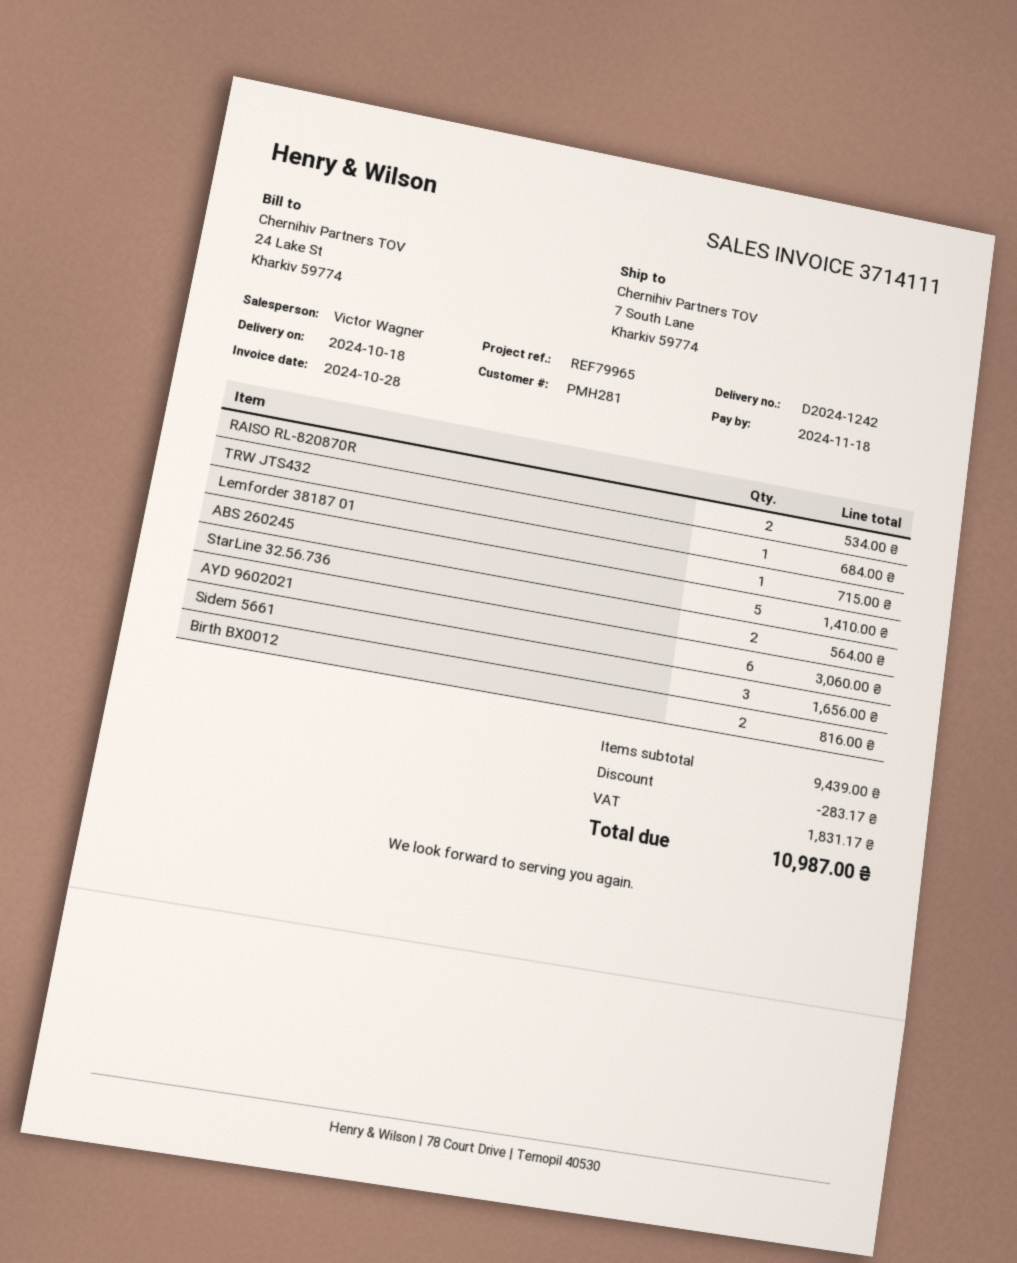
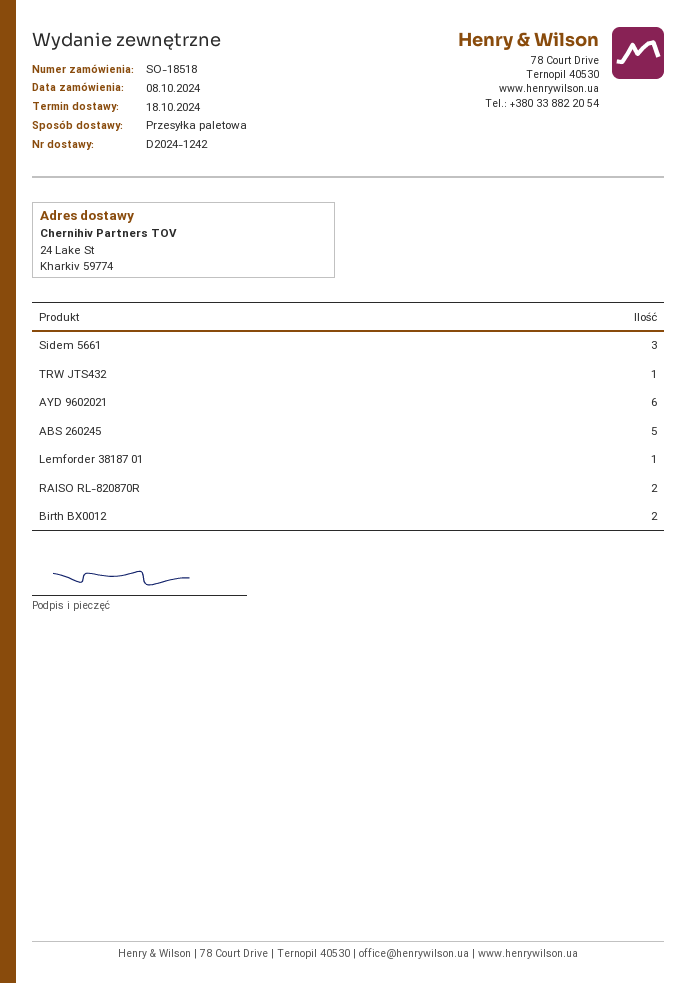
ship to: 7 South Lane, Kharkiv 59774 -> 24 Lake St, Kharkiv 59774
StarLine 32.56.736: 2 -> none

